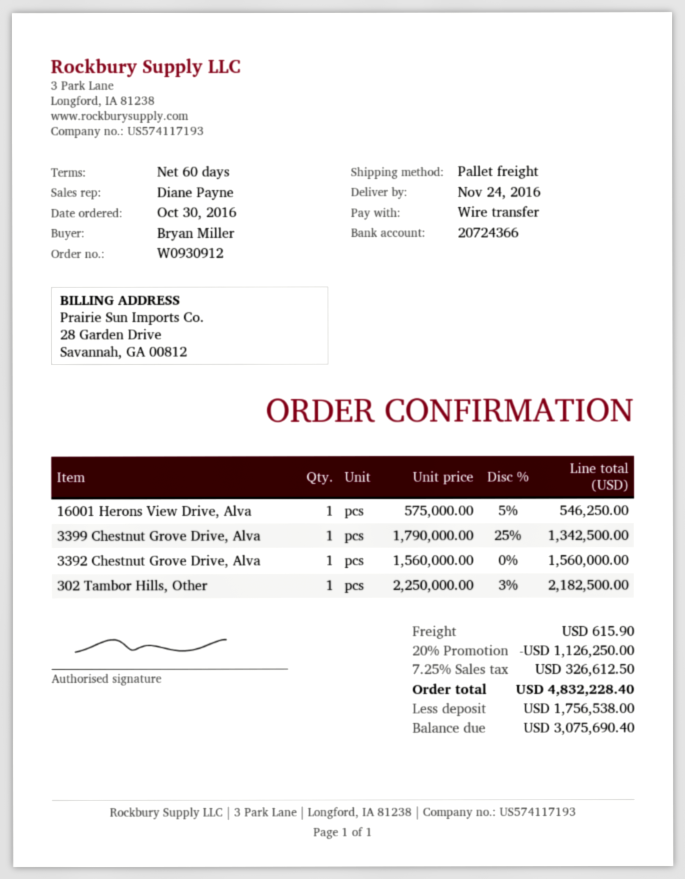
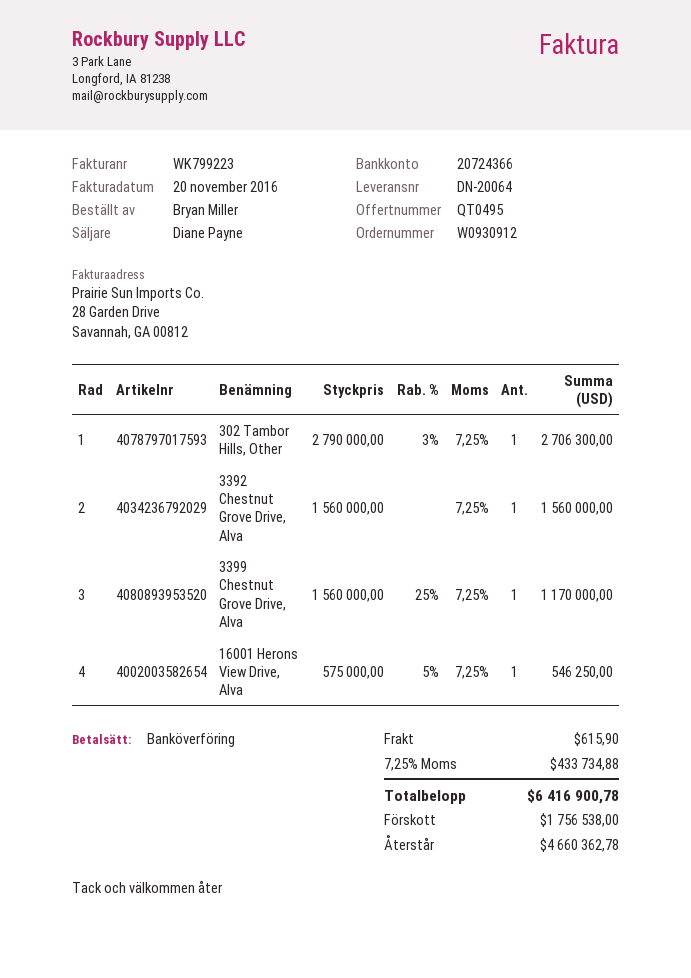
3399 Chestnut Grove Drive, Alva: 1 x 1790000.00 - 25% = 1342500.00 -> 1 x 1560000.00 - 25% = 1170000.00
302 Tambor Hills, Other: 1 x 2250000.00 - 3% = 2182500.00 -> 1 x 2790000.00 - 3% = 2706300.00
discount: 20% = 1126250.00 -> none
tax: 7.25% = 326612.50 -> 7.25% = 433734.88
total: 4832228.40 -> 6416900.78
balance: 3075690.40 -> 4660362.78

